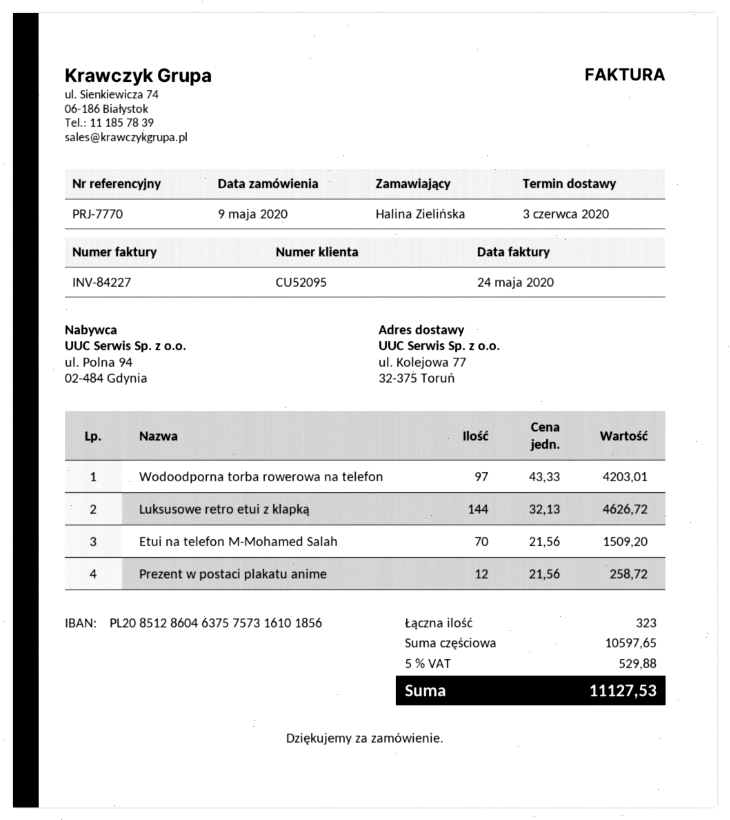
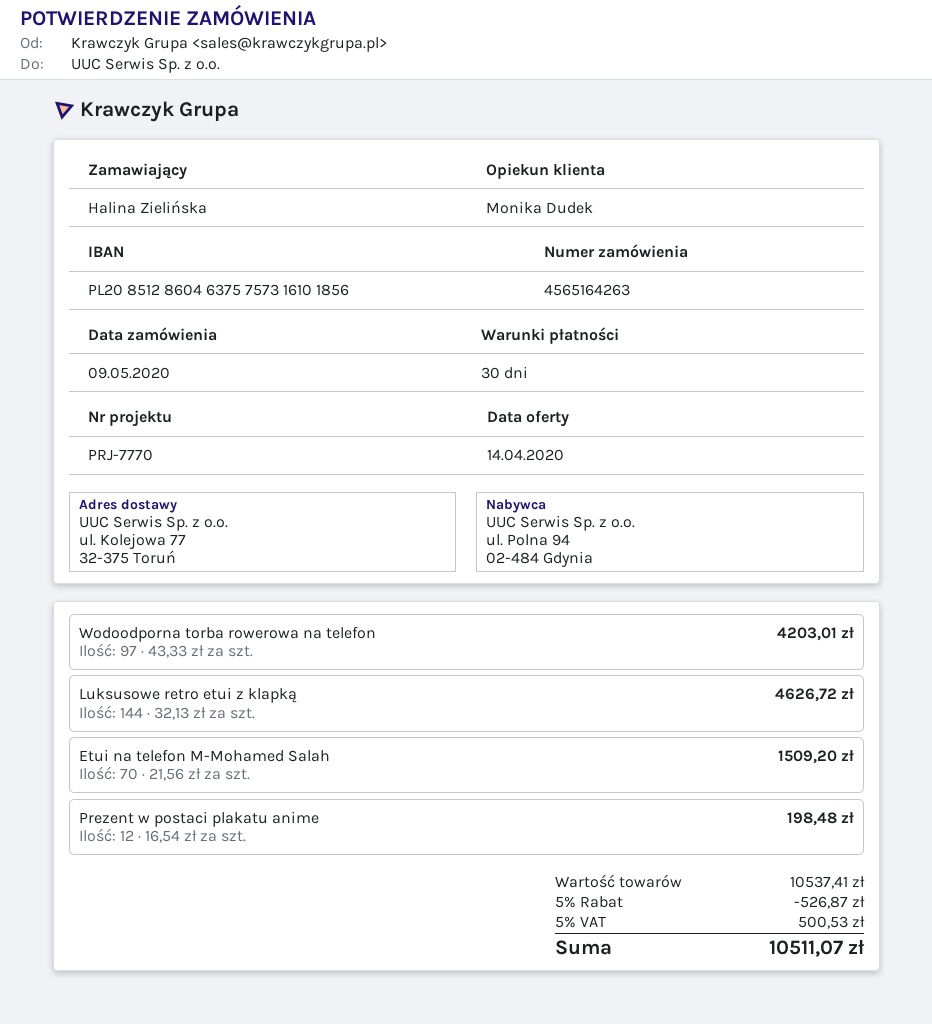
Prezent w postaci plakatu anime: 12 x 21.56 = 258.72 -> 12 x 16.54 = 198.48
subtotal: 10597.65 -> 10537.41
discount: none -> 5% = 526.87
tax: 5% = 529.88 -> 5% = 500.53
total: 11127.53 -> 10511.07

